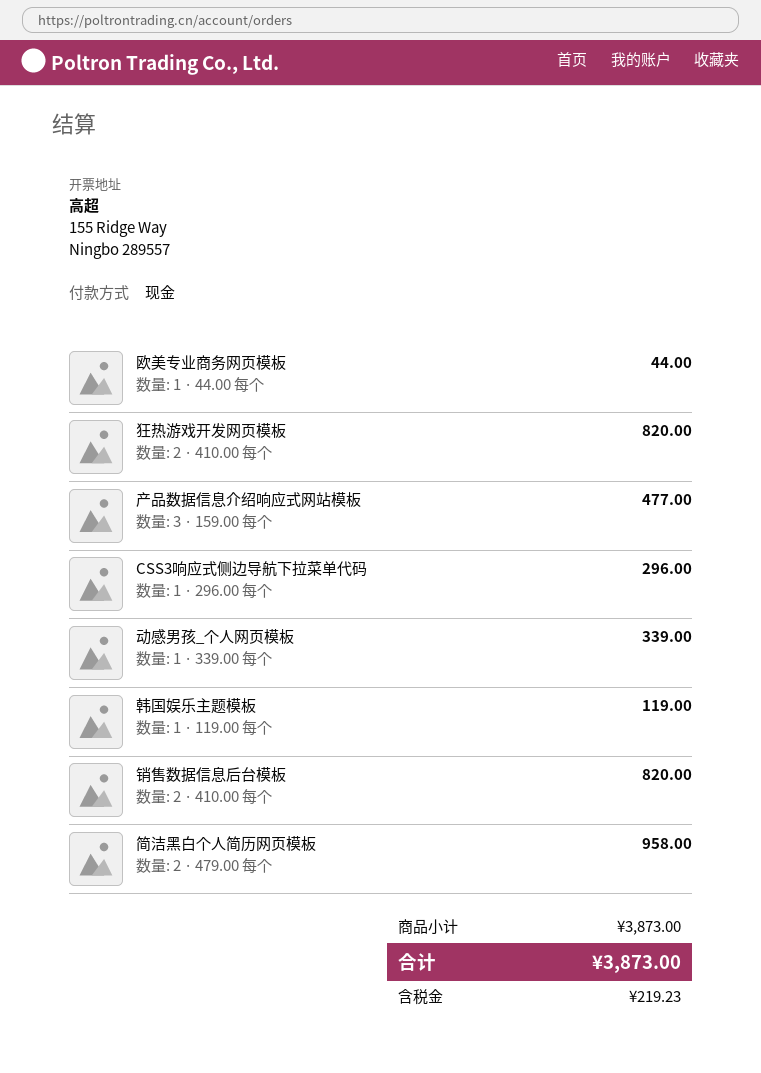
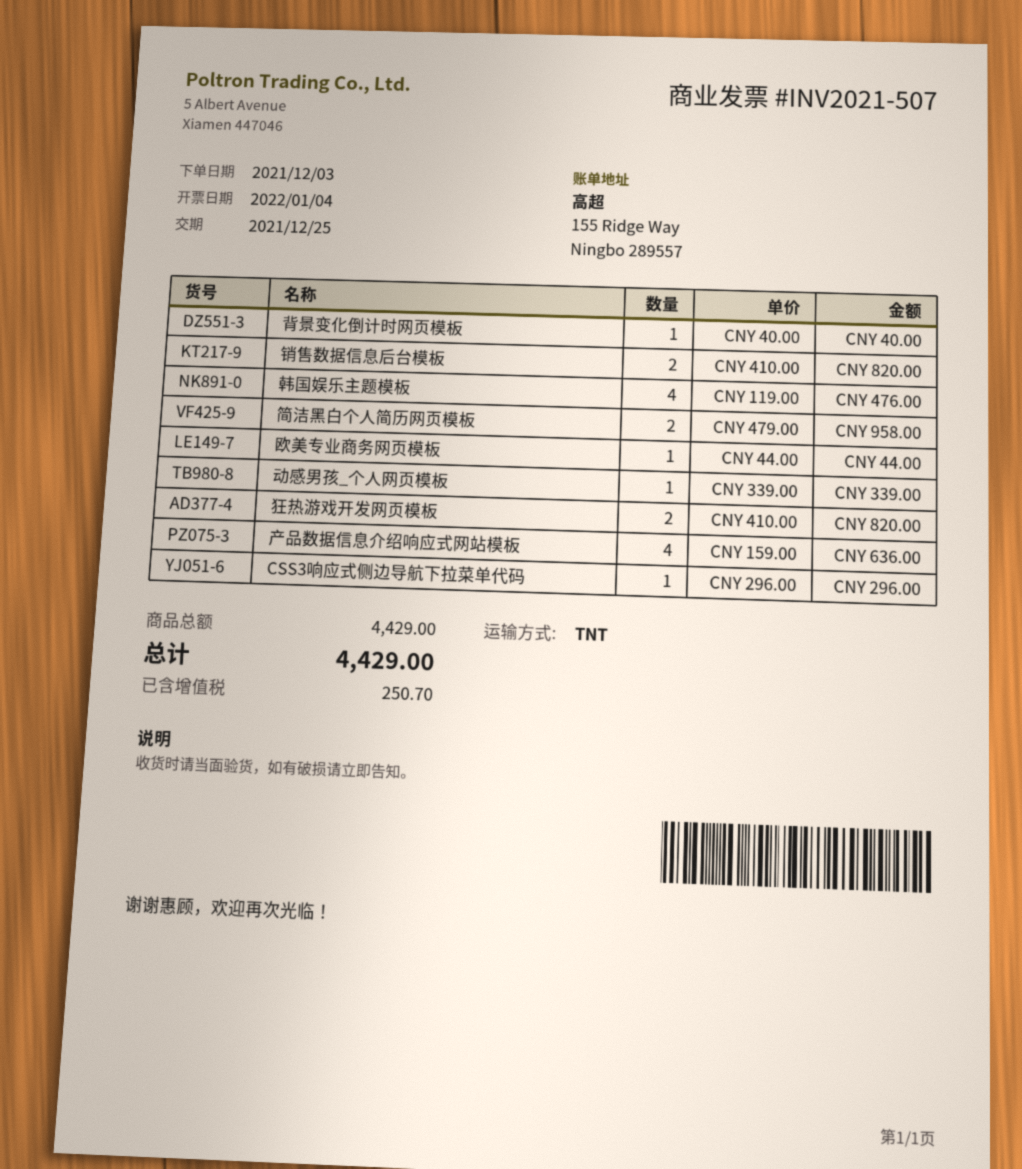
产品数据信息介绍响应式网站模板: 3 x 159.00 = 477.00 -> 4 x 159.00 = 636.00
韩国娱乐主题模板: 1 x 119.00 = 119.00 -> 4 x 119.00 = 476.00
背景变化倒计时网页模板: none -> 1 x 40.00 = 40.00
subtotal: 3873.00 -> 4429.00
tax: 219.23 -> 250.70
total: 3873.00 -> 4429.00

